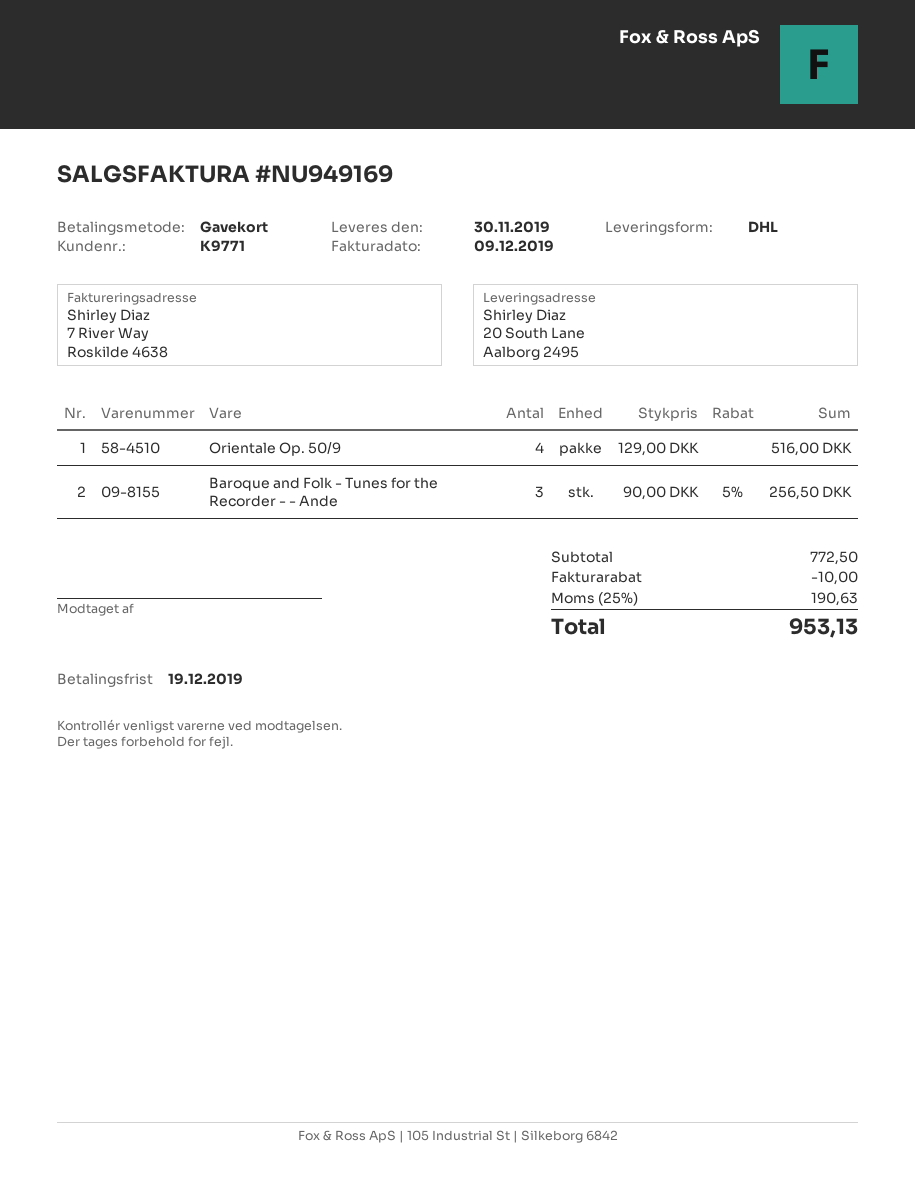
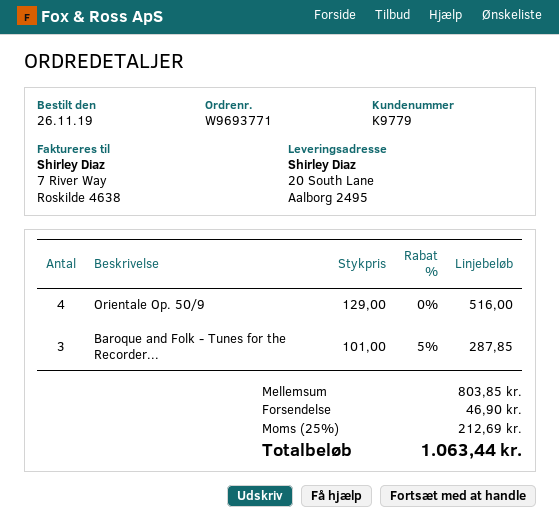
customer number: K9771 -> K9779
Baroque and Folk - Tunes for the Recorder - - Ande: 3 x 90.00 - 5% = 256.50 -> 3 x 101.00 - 5% = 287.85
subtotal: 772.50 -> 803.85
discount: 10.00 -> none
shipping: none -> 46.90
tax: 25% = 190.63 -> 25% = 212.69
total: 953.13 -> 1063.44

